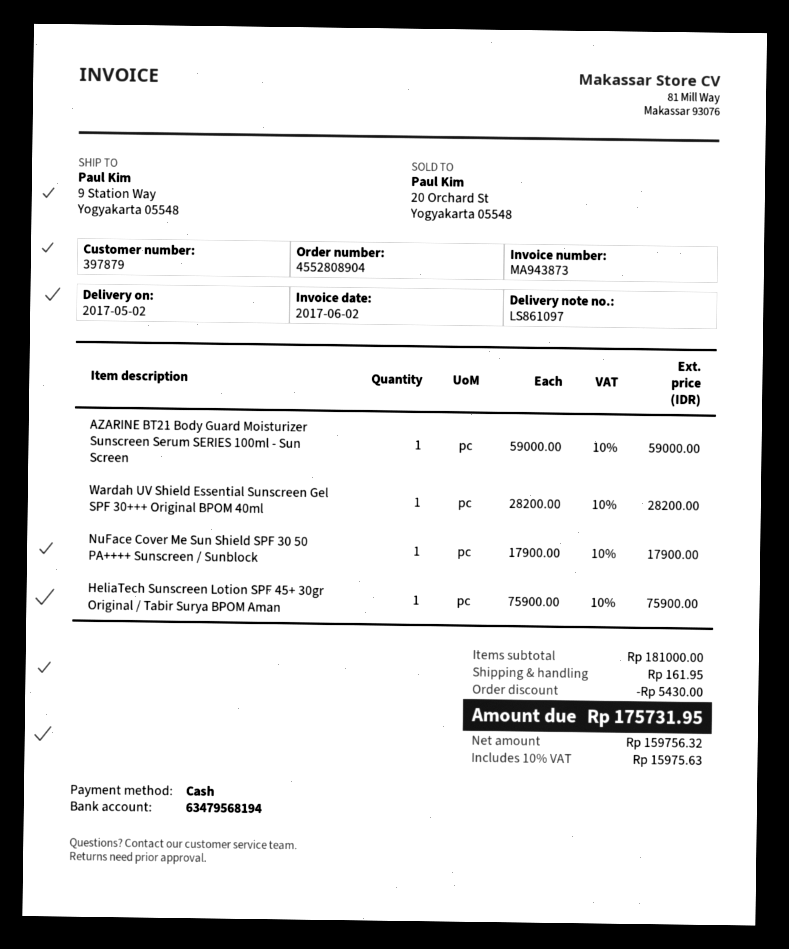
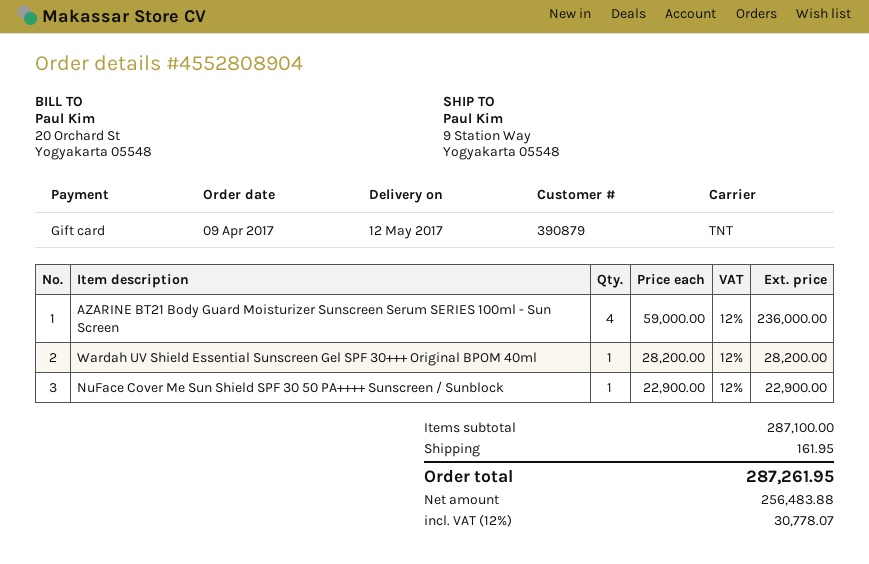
delivery date: 2017-05-02 -> 2017-05-12
customer number: 397879 -> 390879
payment method: cash -> gift card
AZARINE BT21 Body Guard Moisturizer Sunscreen Serum SERIES 100ml - Sun Screen: 1 x 59000.00 = 59000.00 -> 4 x 59000.00 = 236000.00
NuFace Cover Me Sun Shield SPF 30 50 PA++++ Sunscreen / Sunblock: 1 x 17900.00 = 17900.00 -> 1 x 22900.00 = 22900.00
HeliaTech Sunscreen Lotion SPF 45+ 30gr Original / Tabir Surya BPOM Aman: 1 x 75900.00 = 75900.00 -> none
subtotal: 181000.00 -> 287100.00
discount: 5430.00 -> none
net: 159756.32 -> 256483.88
tax: 10% = 15975.63 -> 12% = 30778.07
total: 175731.95 -> 287261.95

